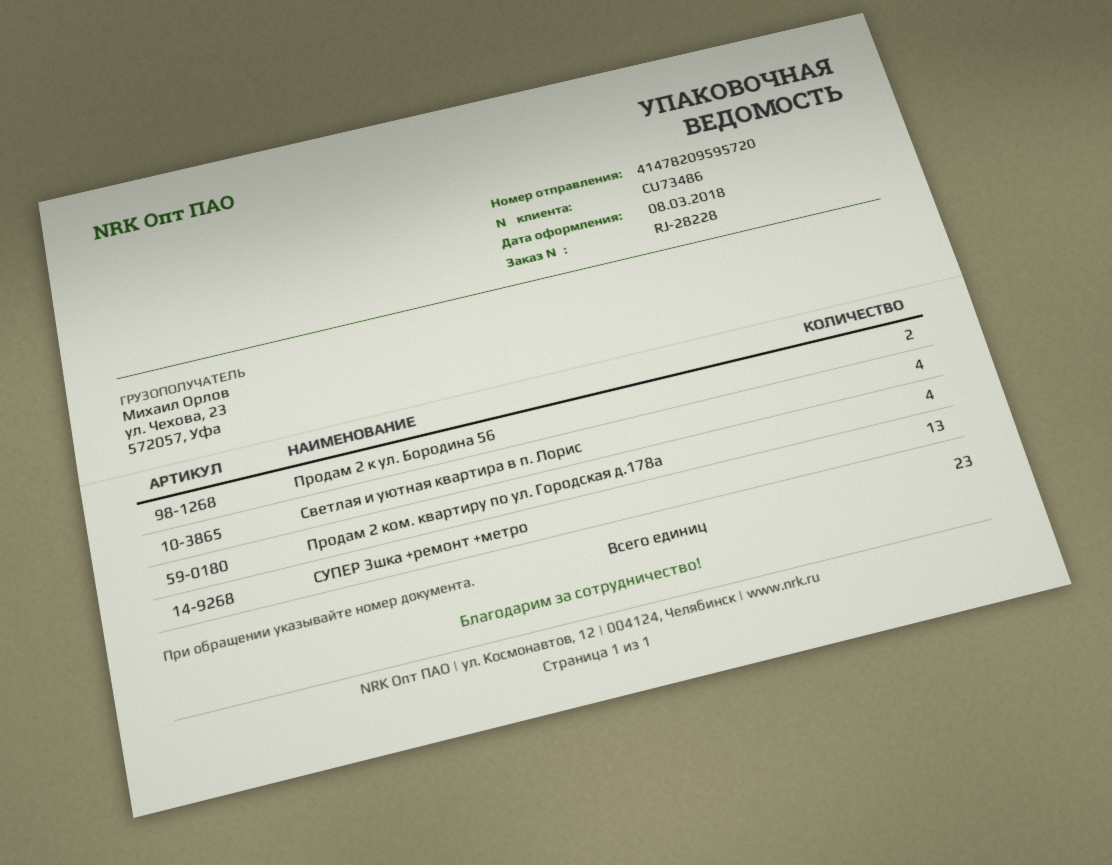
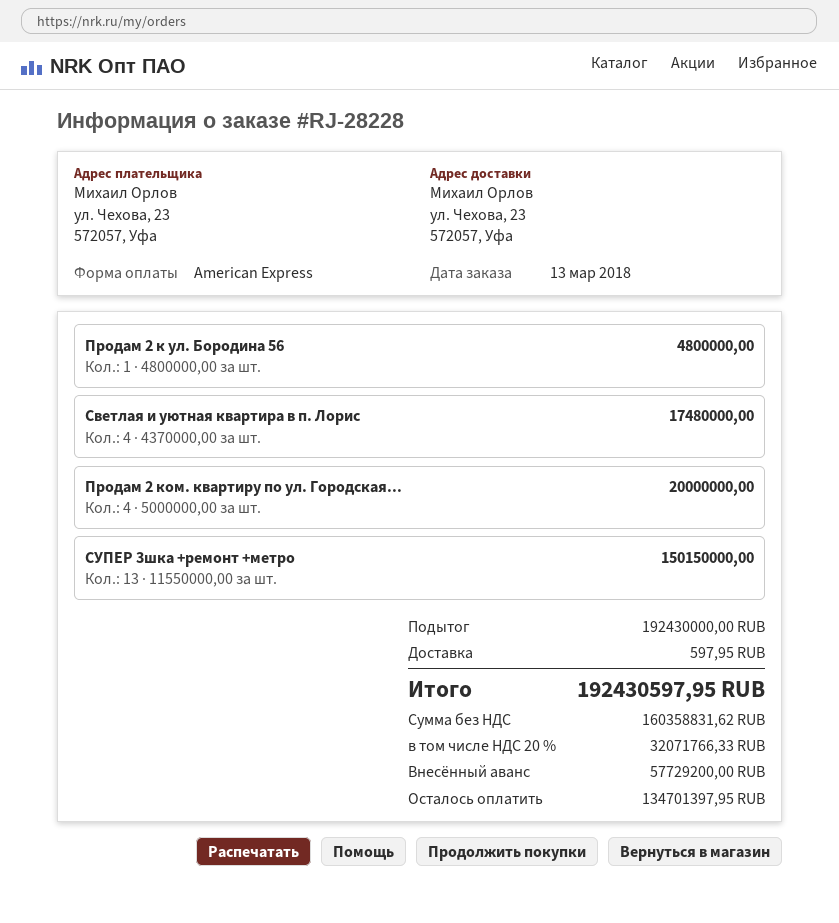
order date: 2018-03-08 -> 2018-03-13
Продам 2 к ул. Бородина 56: 2 -> 1

